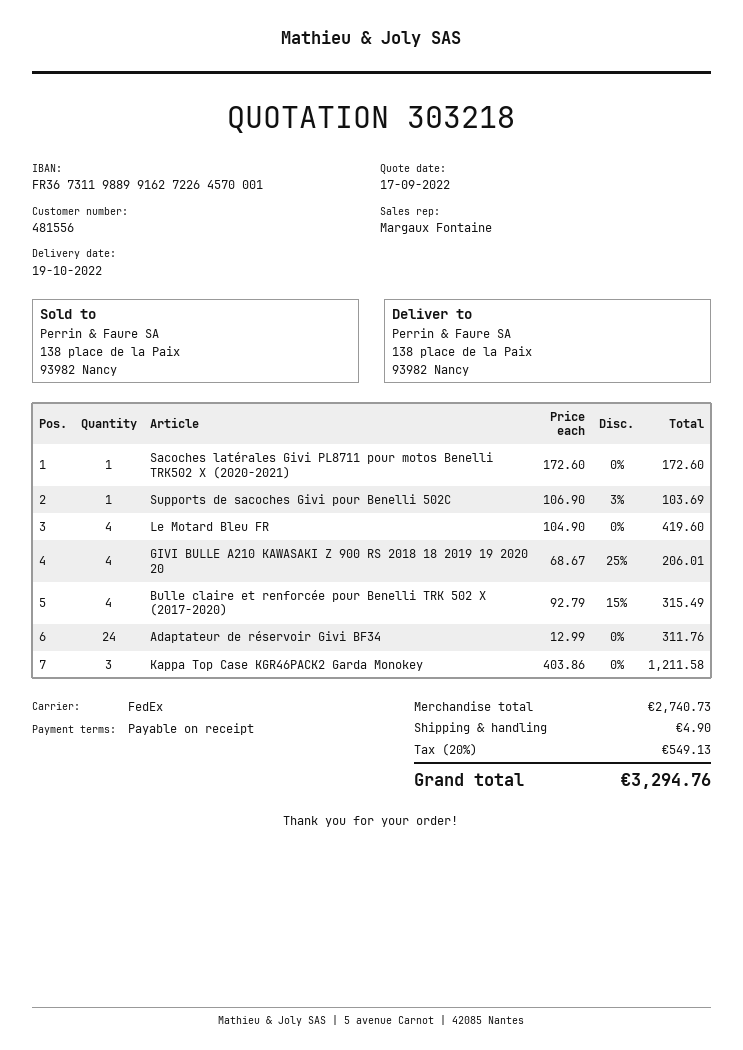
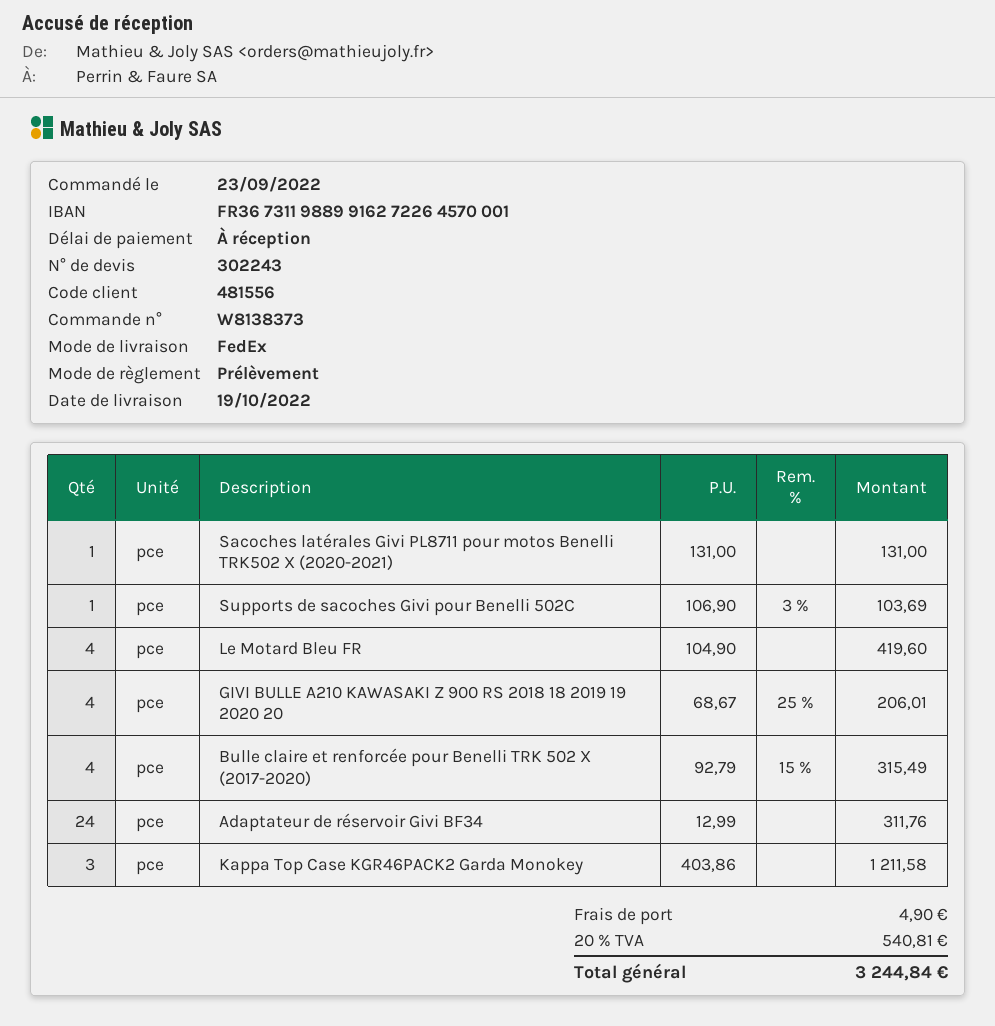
quote number: 303218 -> 302243
Sacoches latérales Givi PL8711 pour motos Benelli TRK502 X (2020-2021): 1 x 172.60 = 172.60 -> 1 x 131.00 = 131.00
tax: 20% = 549.13 -> 20% = 540.81
total: 3294.76 -> 3244.84

